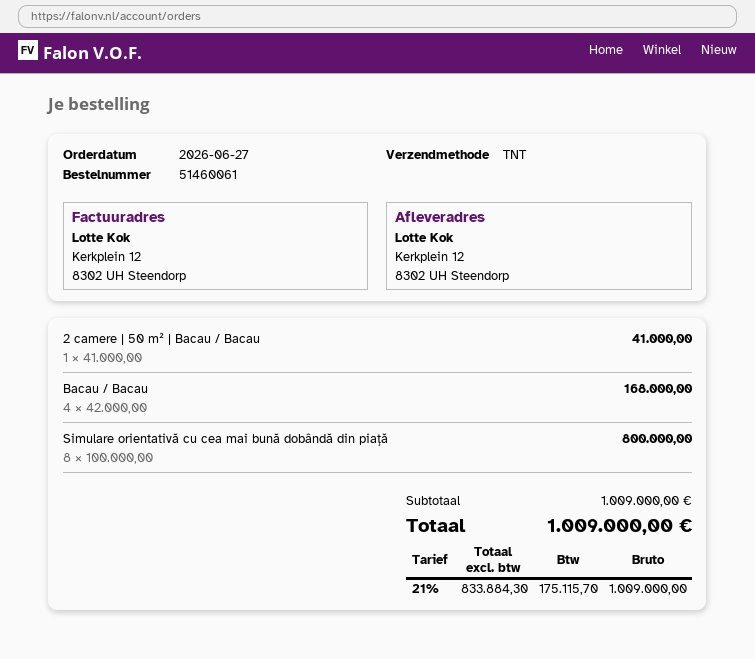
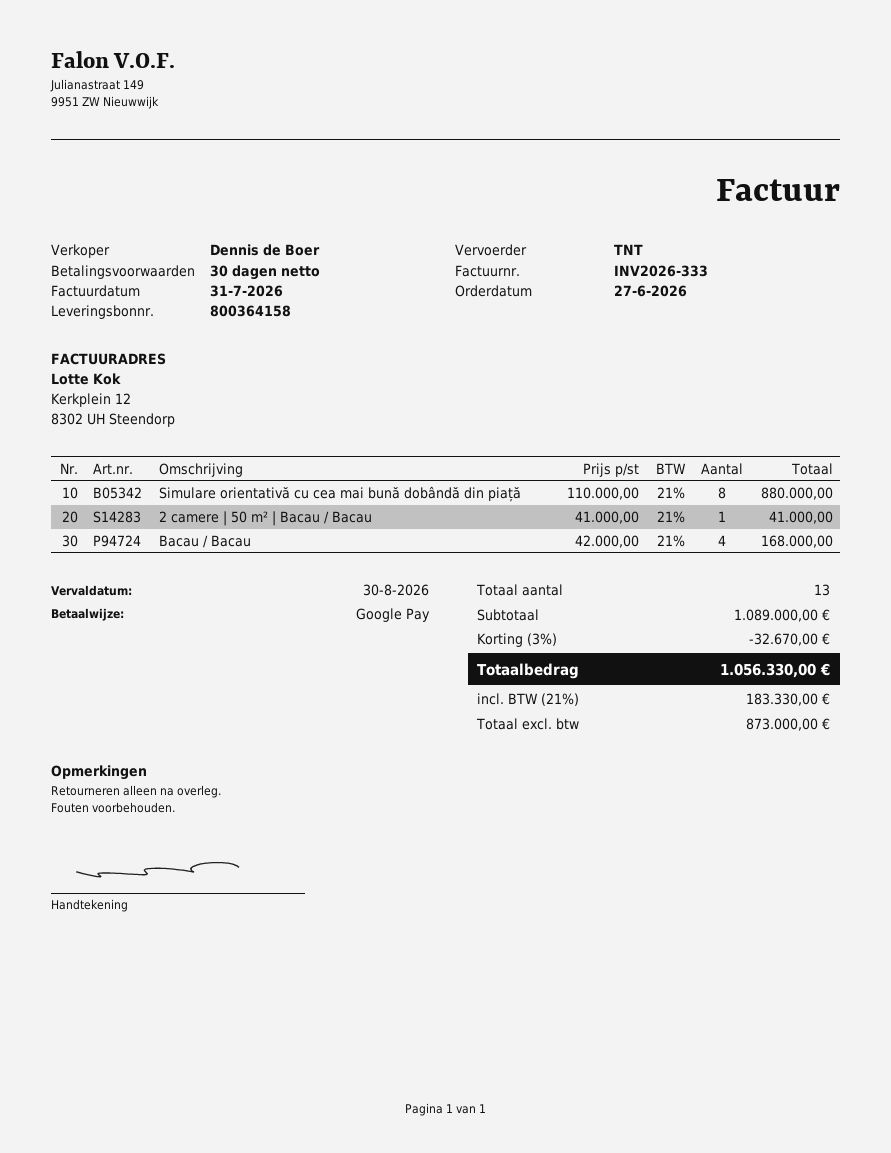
Simulare orientativă cu cea mai bună dobândă din piață: 8 x 100000.00 = 800000.00 -> 8 x 110000.00 = 880000.00
subtotal: 1009000.00 -> 1089000.00
discount: none -> 3% = 32670.00
net: 833884.30 -> 873000.00
tax: 21% = 175115.70 -> 21% = 183330.00
total: 1009000.00 -> 1056330.00

